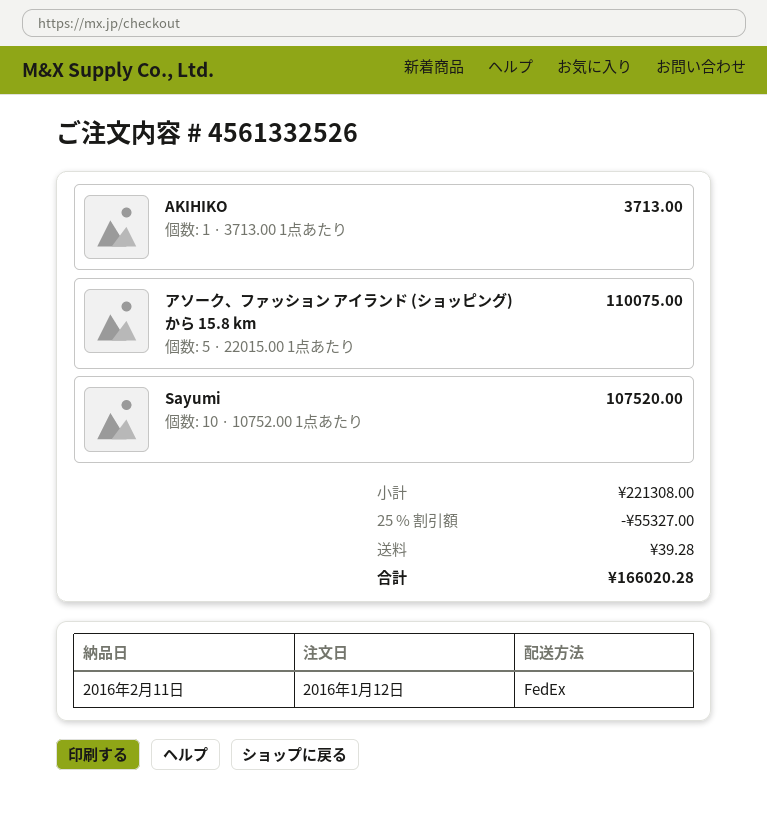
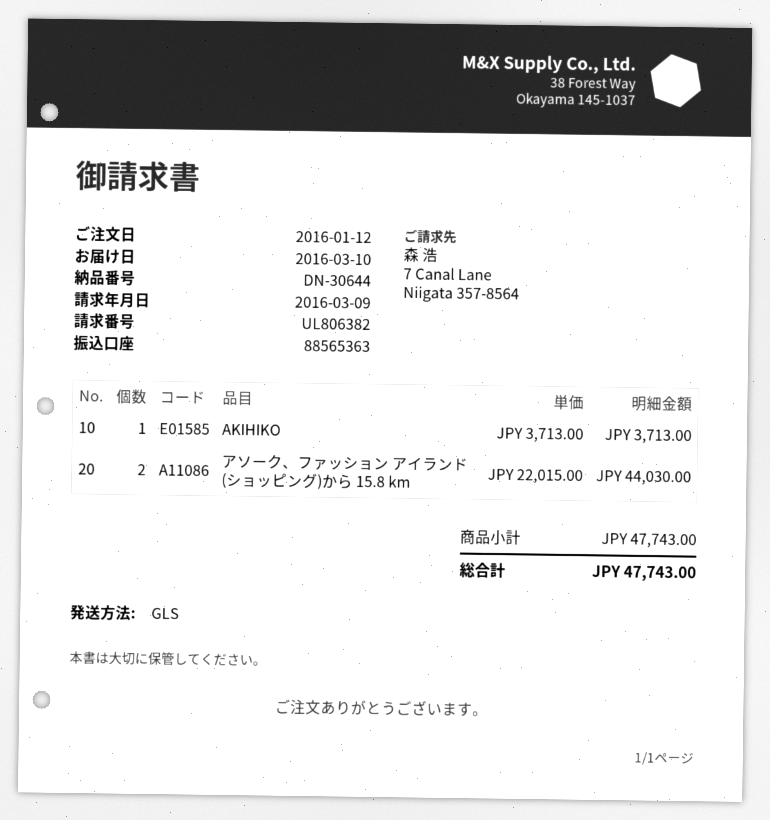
delivery date: 2016-02-11 -> 2016-03-10
shipping method: FedEx -> GLS
アソーク、ファッション アイランド (ショッピング)から 15.8 km: 5 x 22015.00 = 110075.00 -> 2 x 22015.00 = 44030.00
Sayumi: 10 x 10752.00 = 107520.00 -> none
subtotal: 221308.00 -> 47743.00
discount: 25% = 55327.00 -> none
shipping: 39.28 -> none
total: 166020.28 -> 47743.00

